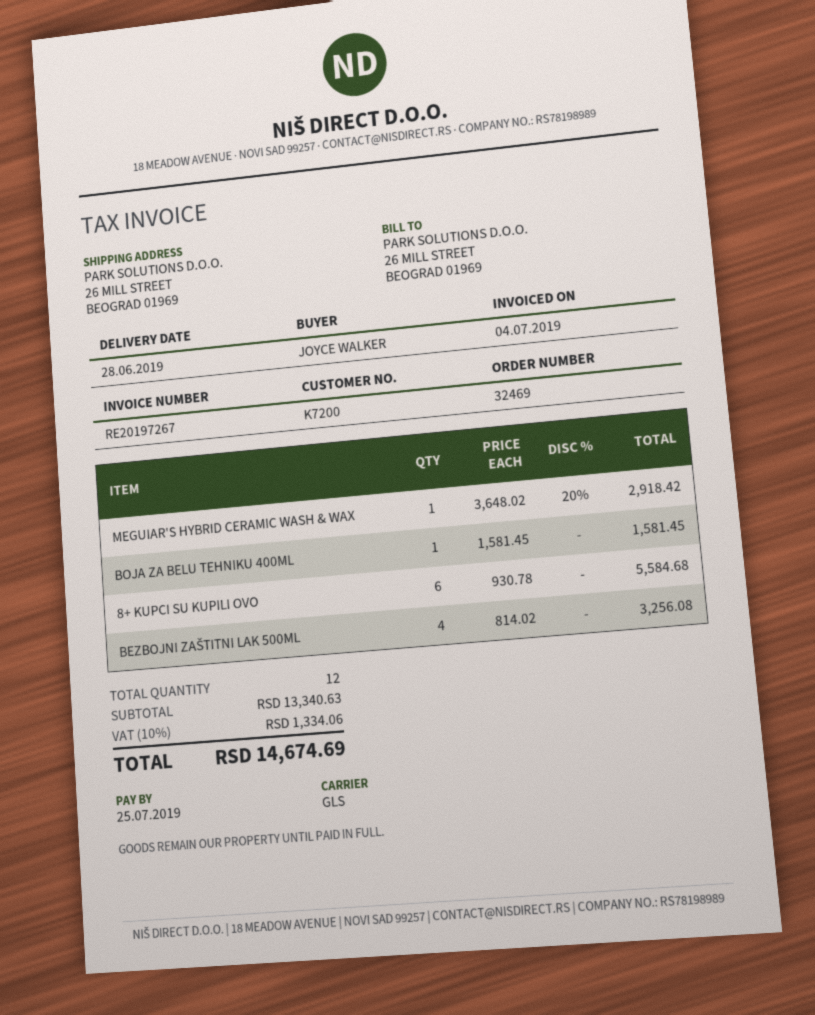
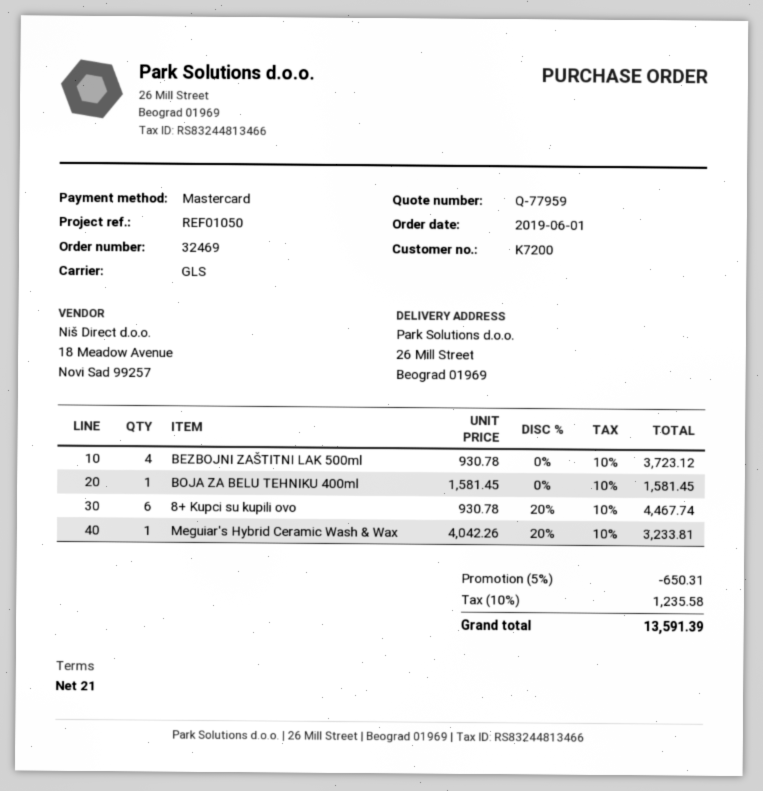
MEGUIAR'S HYBRID CERAMIC WASH & WAX: 1 x 3648.02 - 20% = 2918.42 -> 1 x 4042.26 - 20% = 3233.81
8+ KUPCI SU KUPILI OVO: 6 x 930.78 = 5584.68 -> 6 x 930.78 - 20% = 4467.74
BEZBOJNI ZAŠTITNI LAK 500ML: 4 x 814.02 = 3256.08 -> 4 x 930.78 = 3723.12
discount: none -> 5% = 650.31
tax: 10% = 1334.06 -> 10% = 1235.58
total: 14674.69 -> 13591.39

